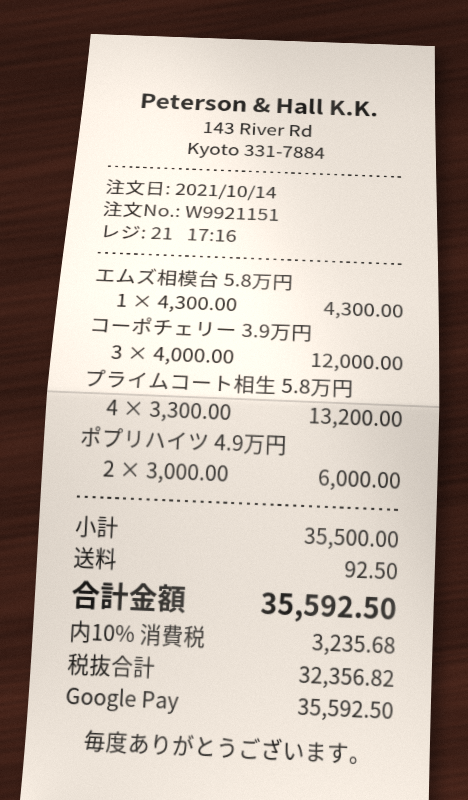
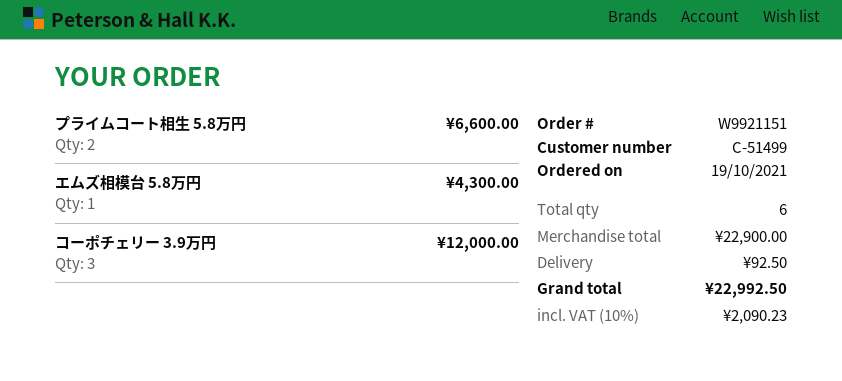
order date: 2021-10-14 -> 2021-10-19
プライムコート相生 5.8万円: 4 for 13200.00 -> 2 for 6600.00
ポプリハイツ 4.9万円: 2 for 6000.00 -> none
subtotal: 35500.00 -> 22900.00
tax: 10% = 3235.68 -> 10% = 2090.23
total: 35592.50 -> 22992.50

